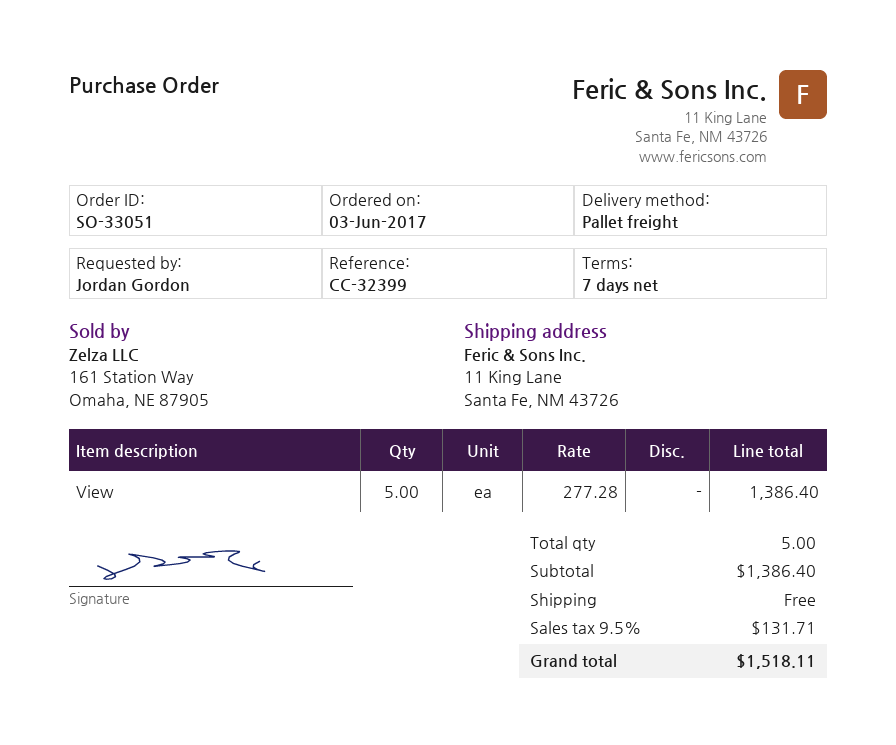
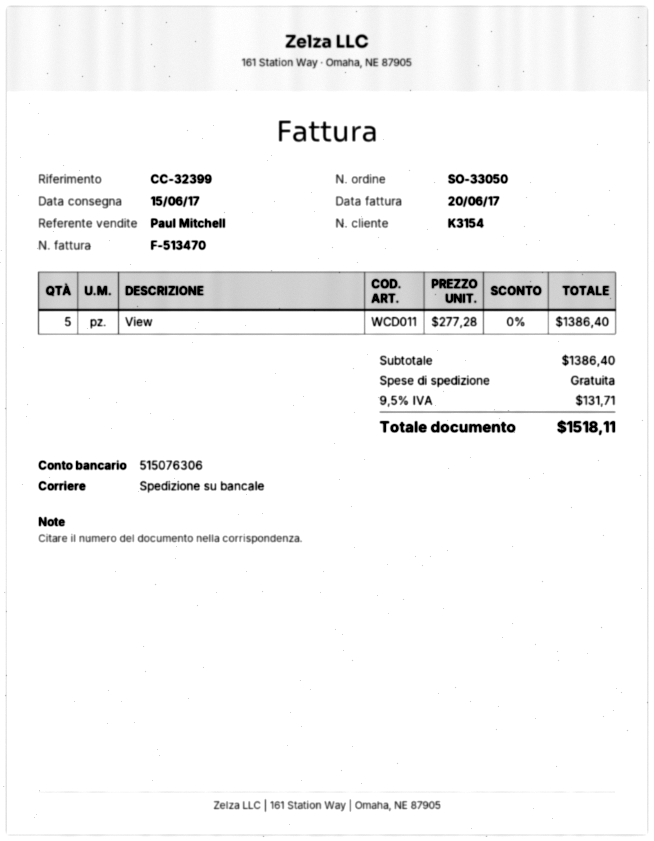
order number: SO-33051 -> SO-33050

